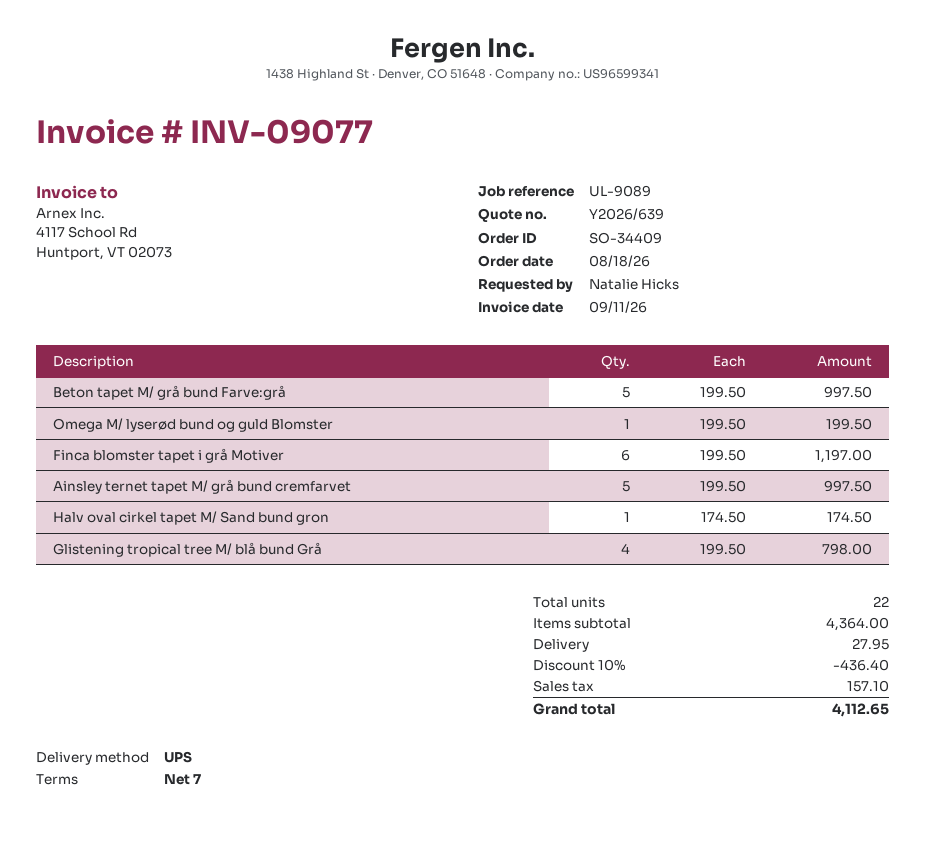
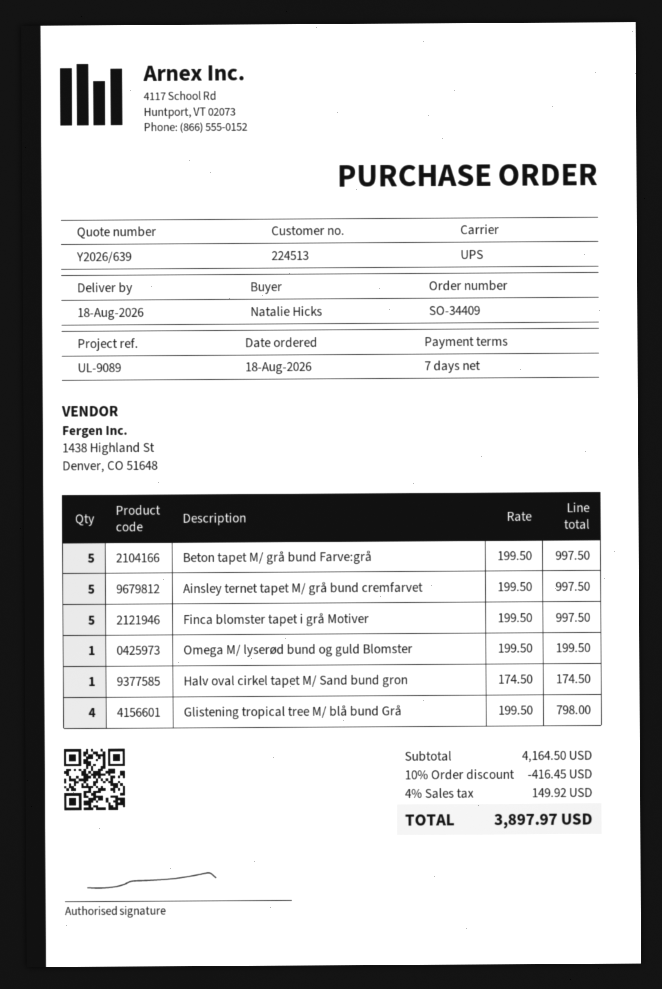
Finca blomster tapet i grå Motiver: 6 x 199.50 = 1197.00 -> 5 x 199.50 = 997.50
subtotal: 4364.00 -> 4164.50
discount: 10% = 436.40 -> 10% = 416.45
shipping: 27.95 -> none
tax: 157.10 -> 149.92
total: 4112.65 -> 3897.97

